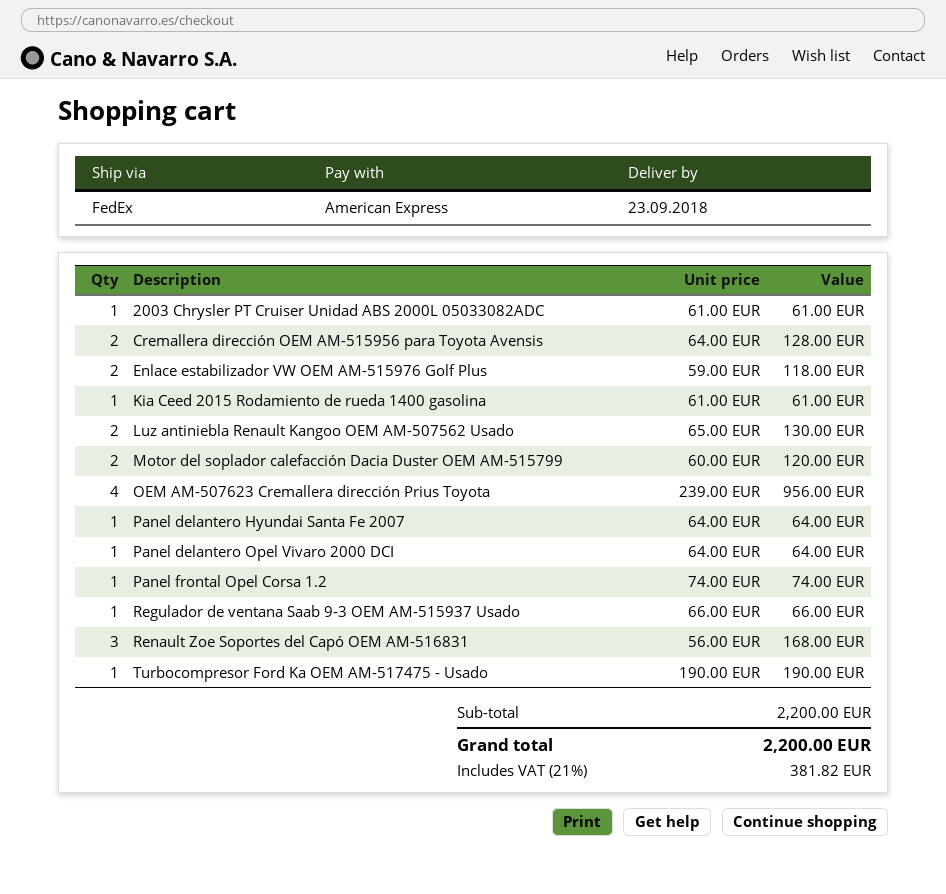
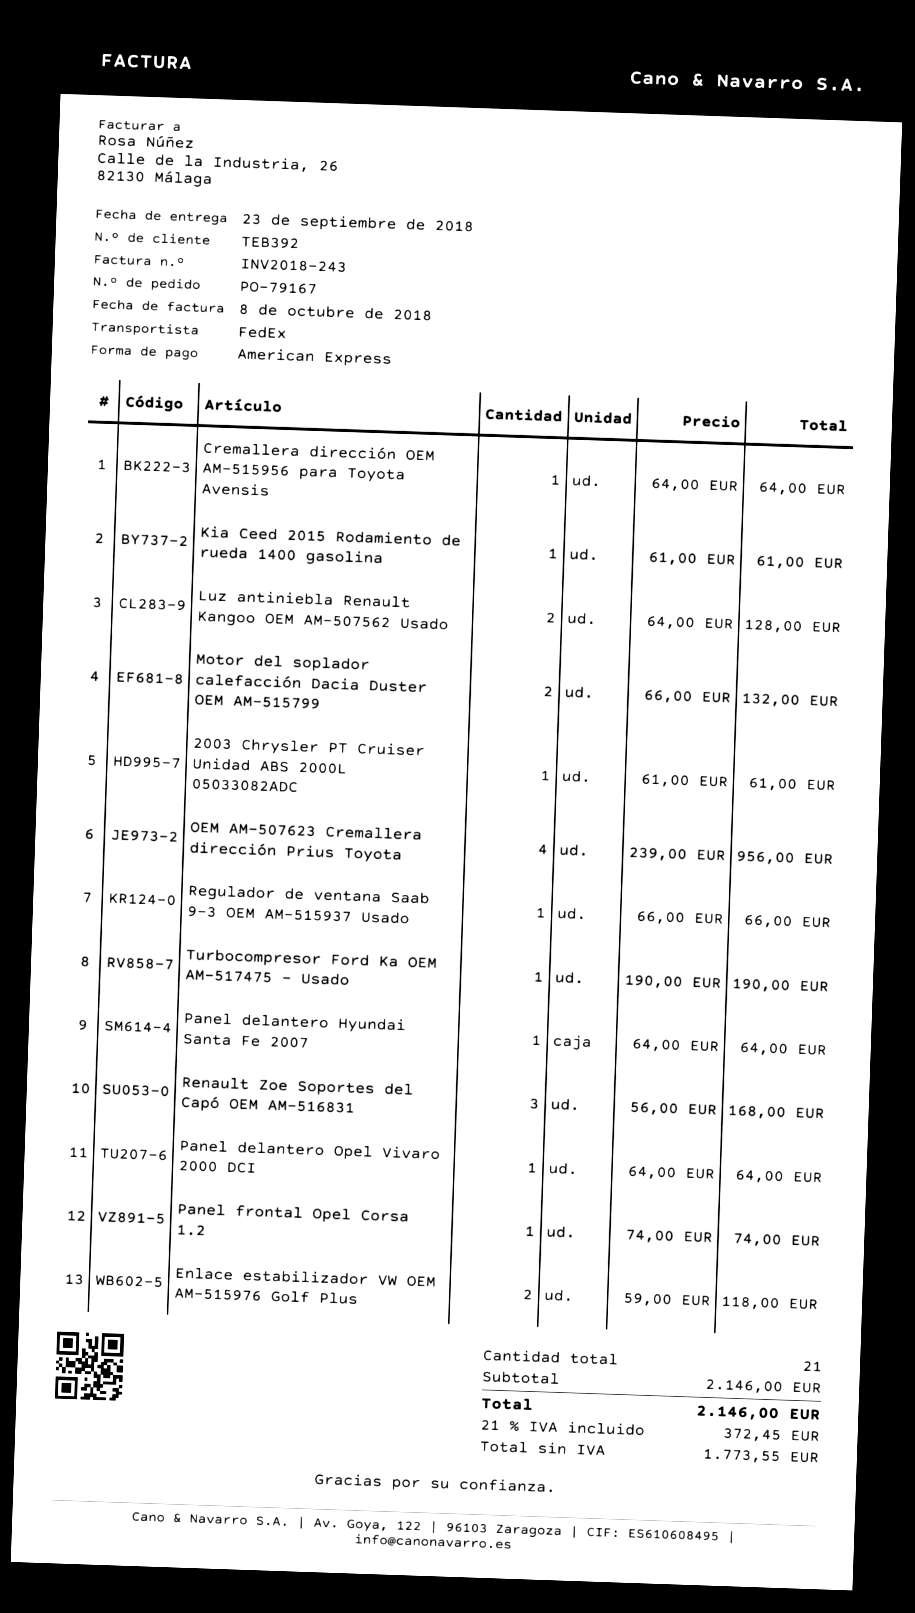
Cremallera dirección OEM AM-515956 para Toyota Avensis: 2 x 64.00 = 128.00 -> 1 x 64.00 = 64.00
Luz antiniebla Renault Kangoo OEM AM-507562 Usado: 2 x 65.00 = 130.00 -> 2 x 64.00 = 128.00
Motor del soplador calefacción Dacia Duster OEM AM-515799: 2 x 60.00 = 120.00 -> 2 x 66.00 = 132.00
subtotal: 2200.00 -> 2146.00
tax: 21% = 381.82 -> 21% = 372.45
total: 2200.00 -> 2146.00

